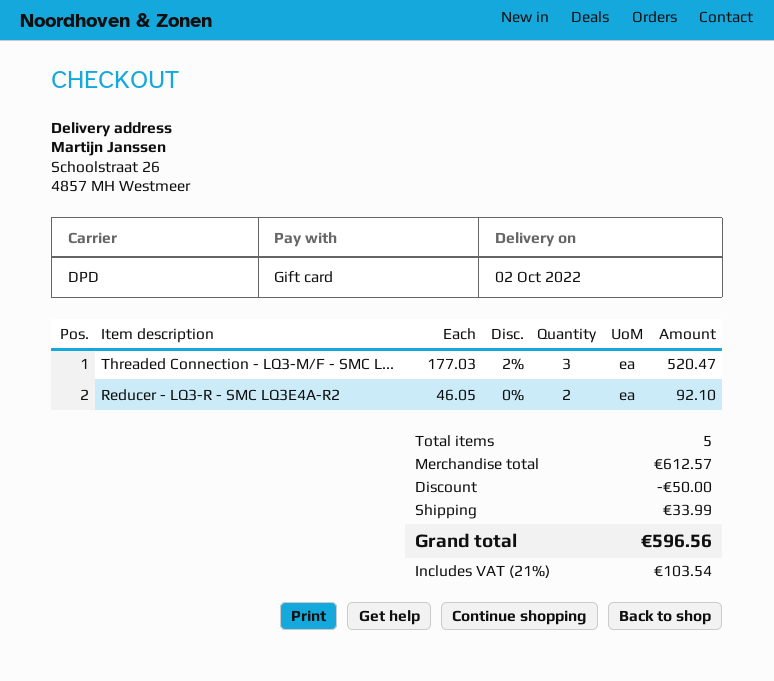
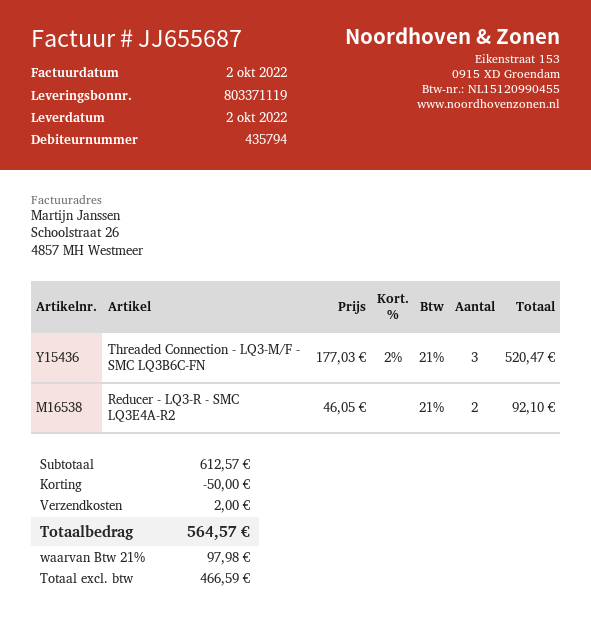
shipping: 33.99 -> 2.00
tax: 21% = 103.54 -> 21% = 97.98
total: 596.56 -> 564.57

